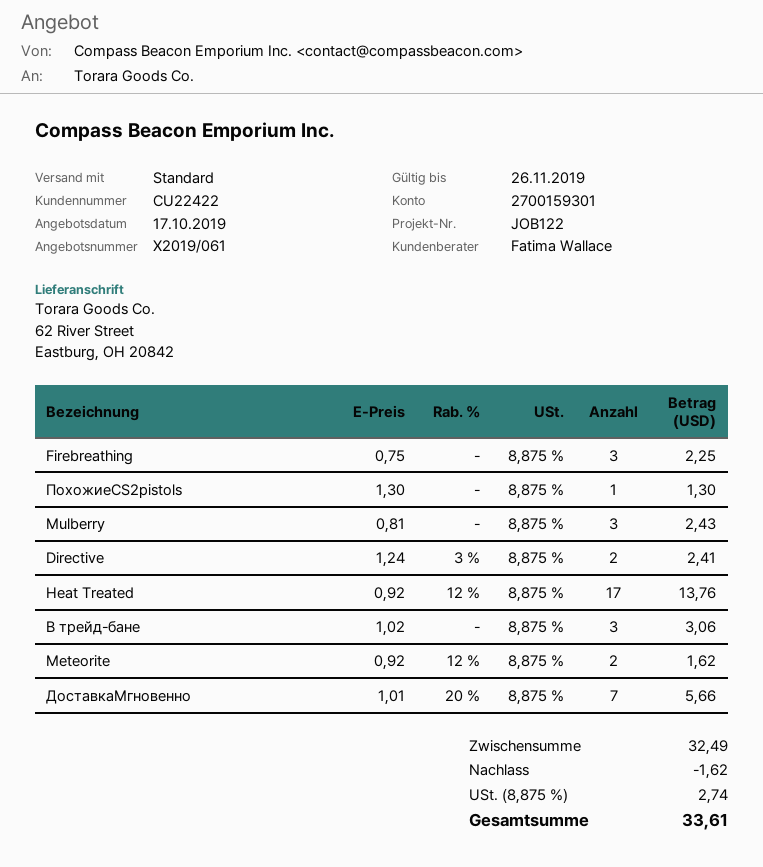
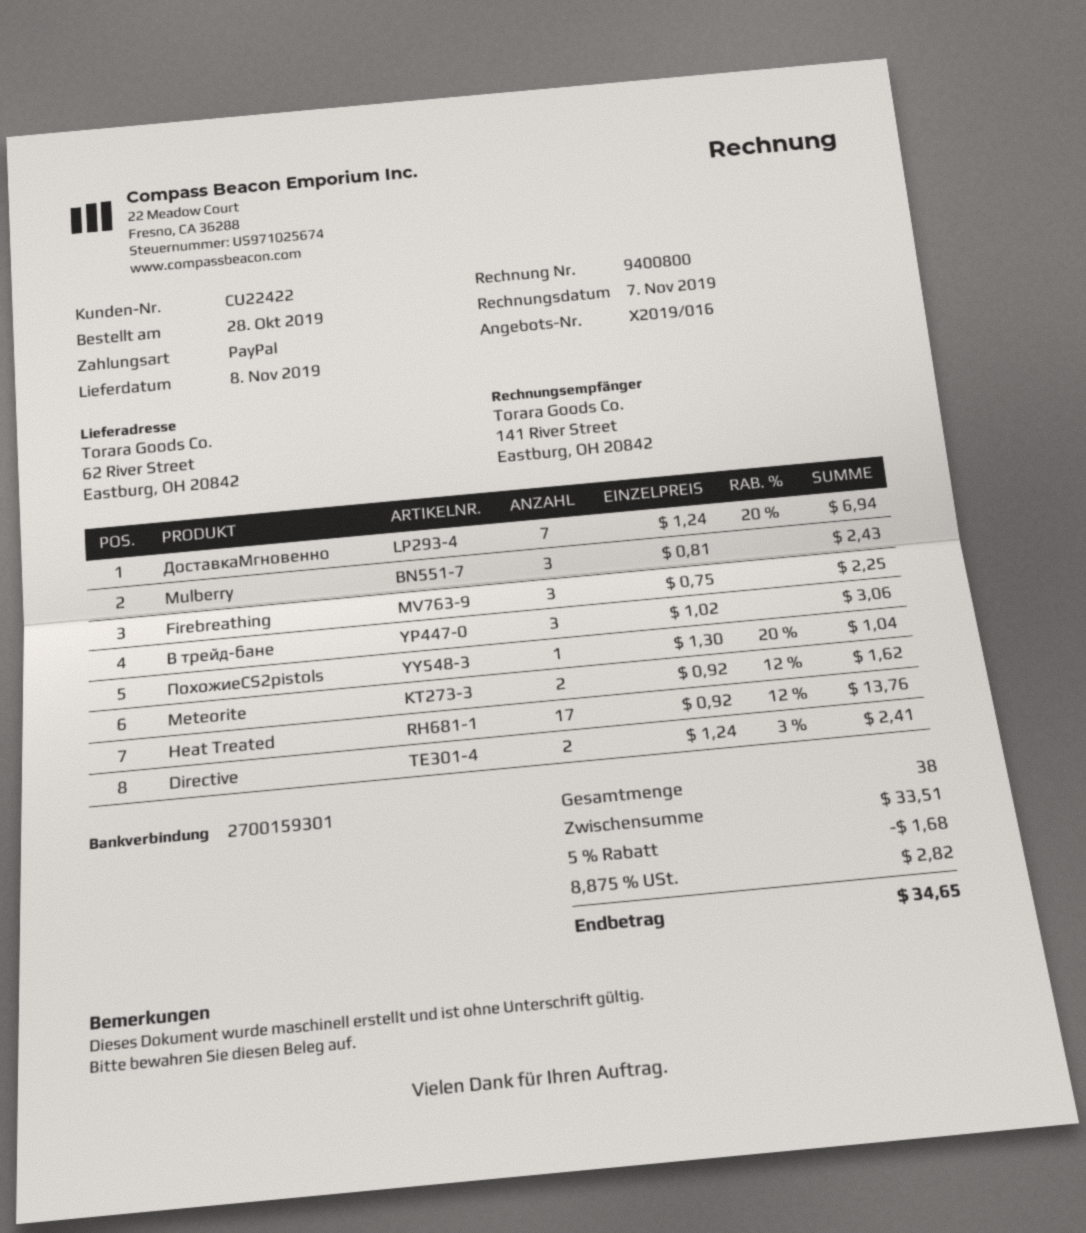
quote number: X2019/061 -> X2019/016
ПохожиеCS2pistols: 1 x 1.30 = 1.30 -> 1 x 1.30 - 20% = 1.04
ДоставкаМгновенно: 7 x 1.01 - 20% = 5.66 -> 7 x 1.24 - 20% = 6.94
subtotal: 32.49 -> 33.51
discount: 1.62 -> 1.68
tax: 8.875% = 2.74 -> 8.875% = 2.82
total: 33.61 -> 34.65

